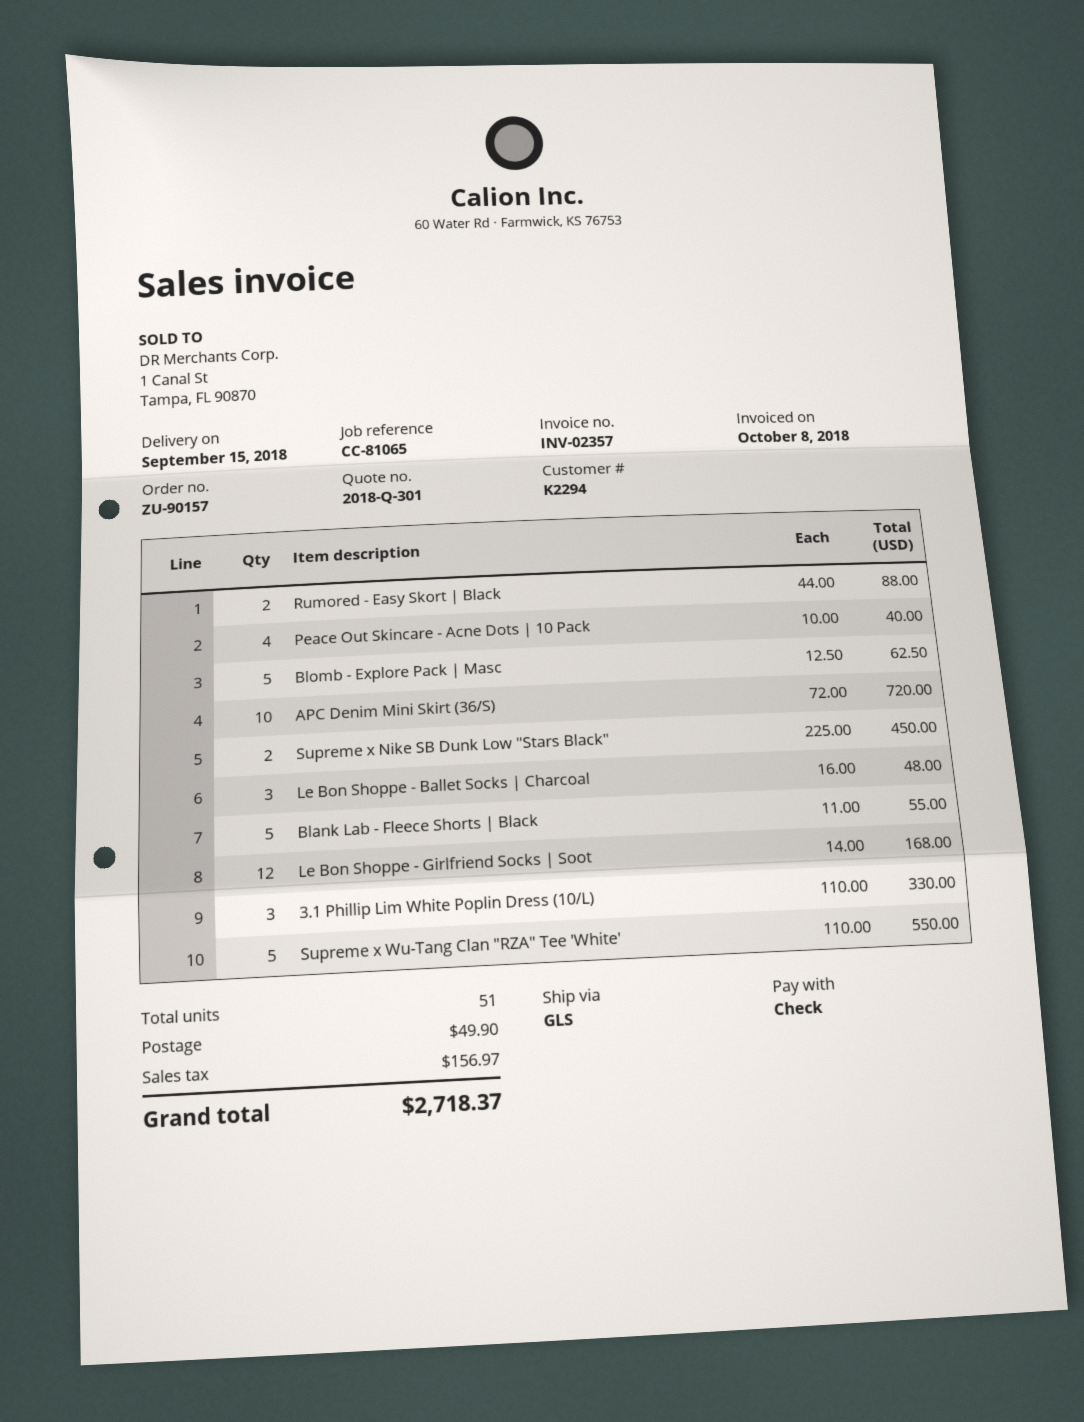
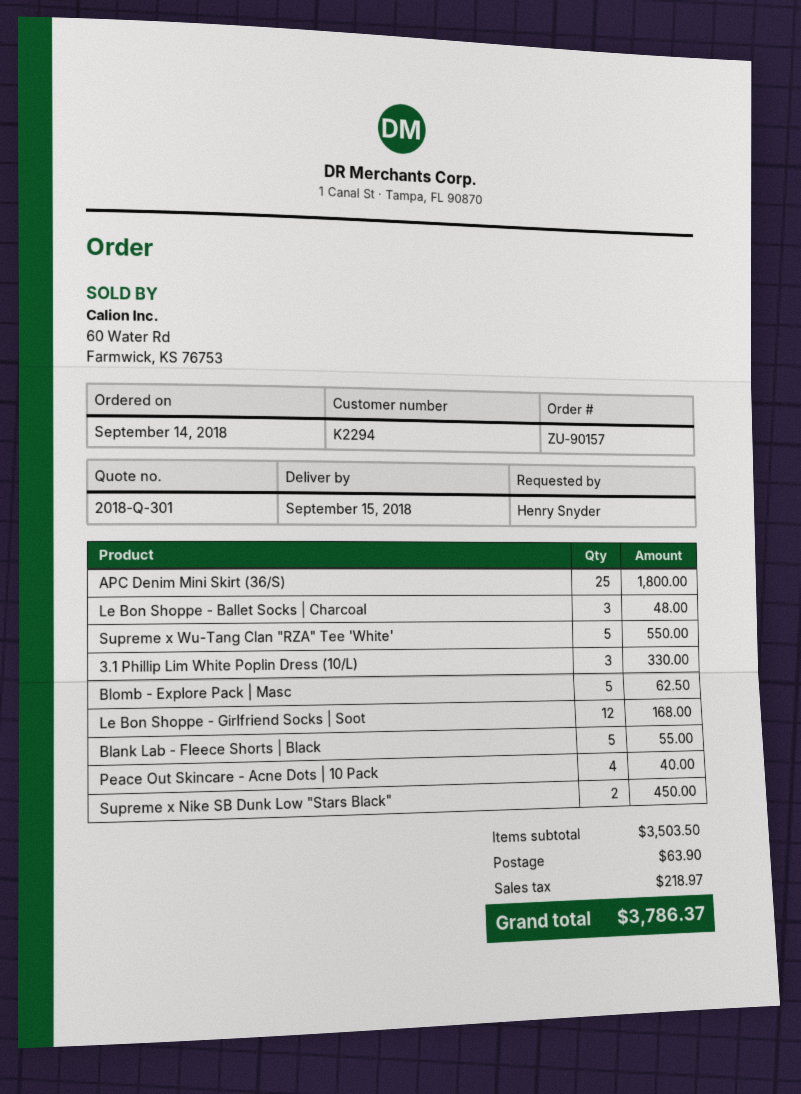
Rumored - Easy Skort | Black: 2 for 88.00 -> none
APC Denim Mini Skirt (36/S): 10 for 720.00 -> 25 for 1800.00
shipping: 49.90 -> 63.90
tax: 156.97 -> 218.97
total: 2718.37 -> 3786.37

